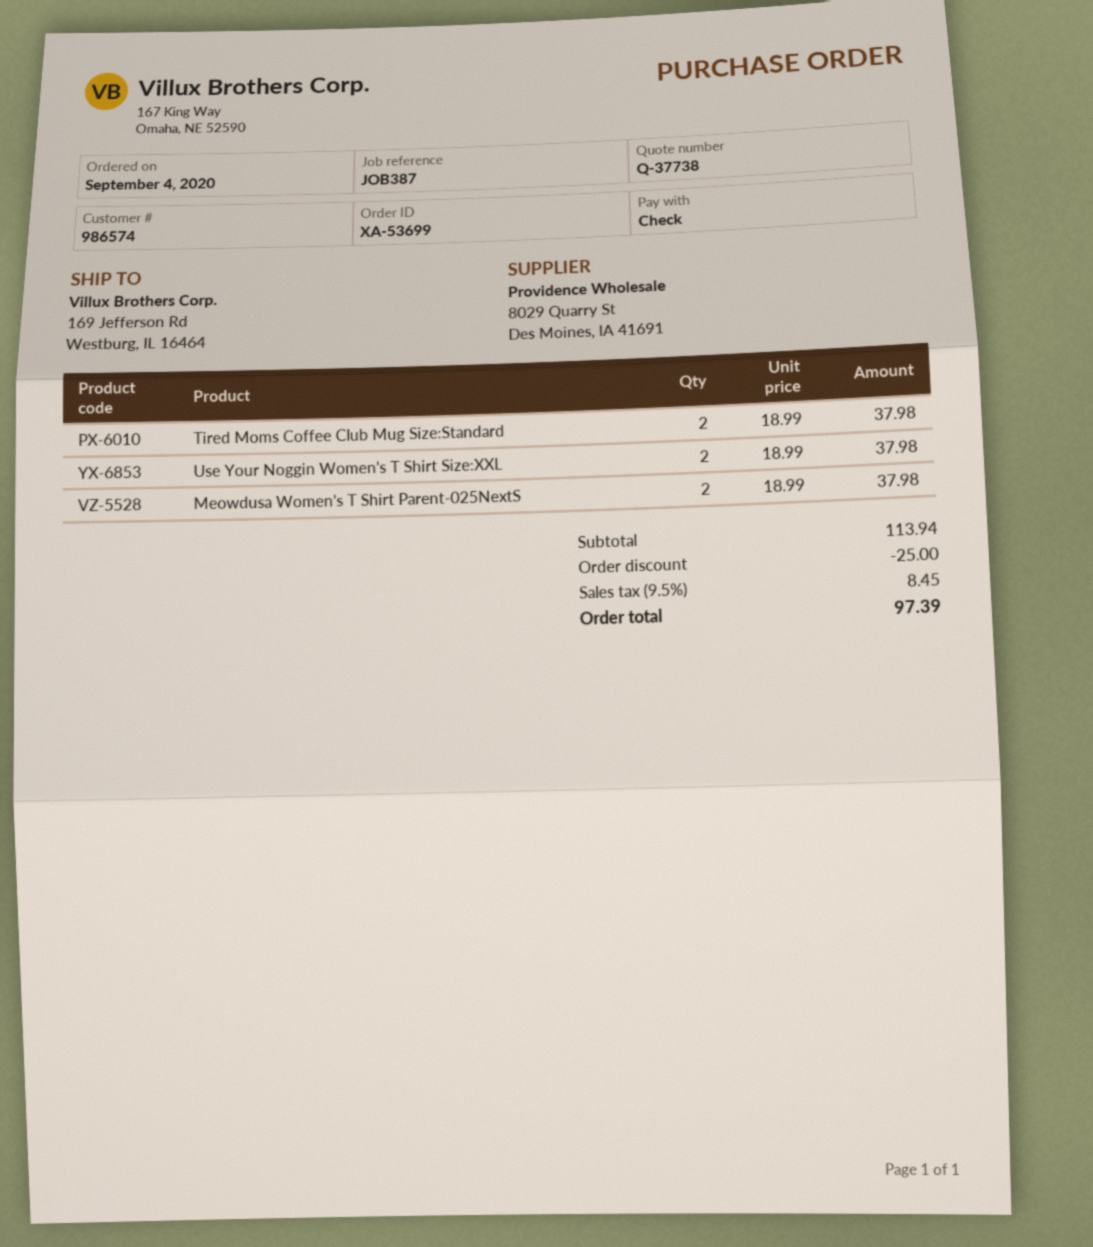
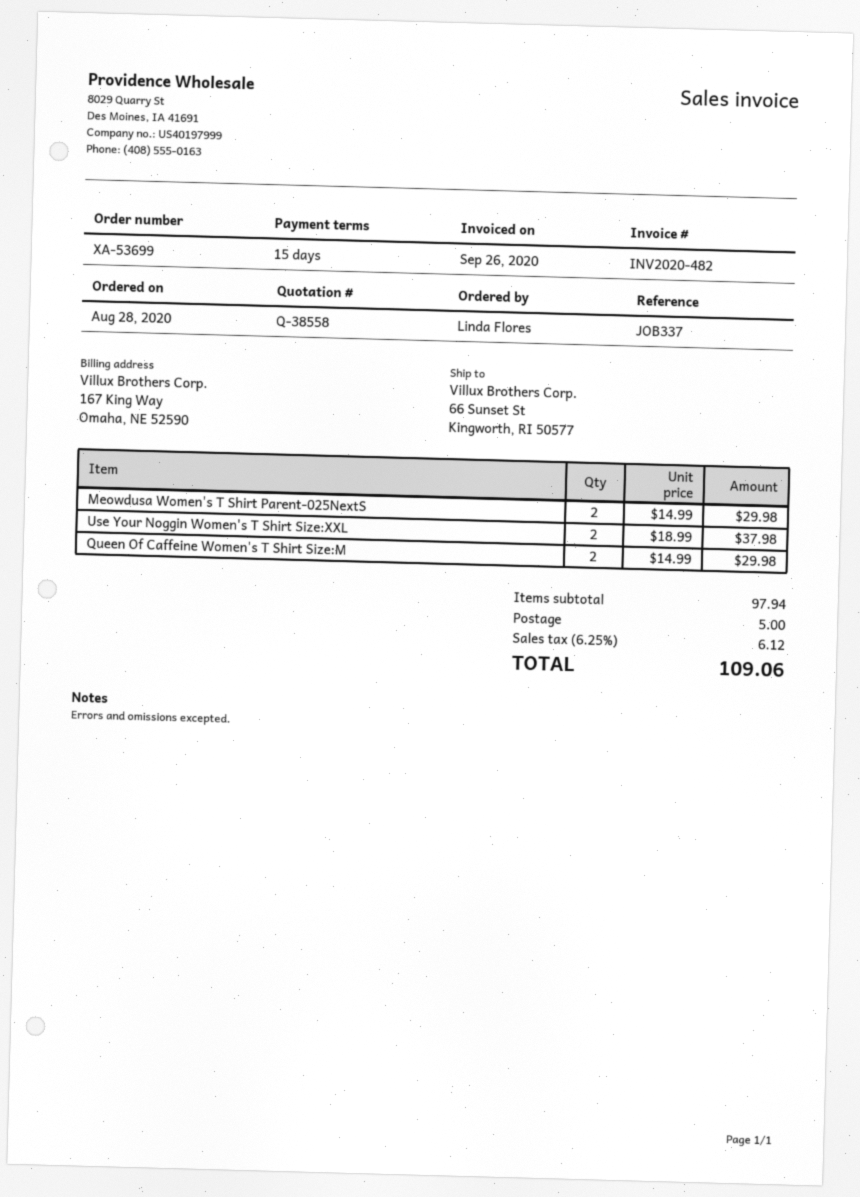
quote number: Q-37738 -> Q-38558
order date: 2020-09-04 -> 2020-08-28
reference: JOB387 -> JOB337
ship to: 169 Jefferson Rd, Westburg, IL 16464 -> 66 Sunset St, Kingworth, RI 50577
Tired Moms Coffee Club Mug Size:Standard: 2 x 18.99 = 37.98 -> none
Meowdusa Women's T Shirt Parent-025NextS: 2 x 18.99 = 37.98 -> 2 x 14.99 = 29.98
Queen Of Caffeine Women's T Shirt Size:M: none -> 2 x 14.99 = 29.98
subtotal: 113.94 -> 97.94
discount: 25.00 -> none
shipping: none -> 5.00
tax: 9.5% = 8.45 -> 6.25% = 6.12
total: 97.39 -> 109.06

